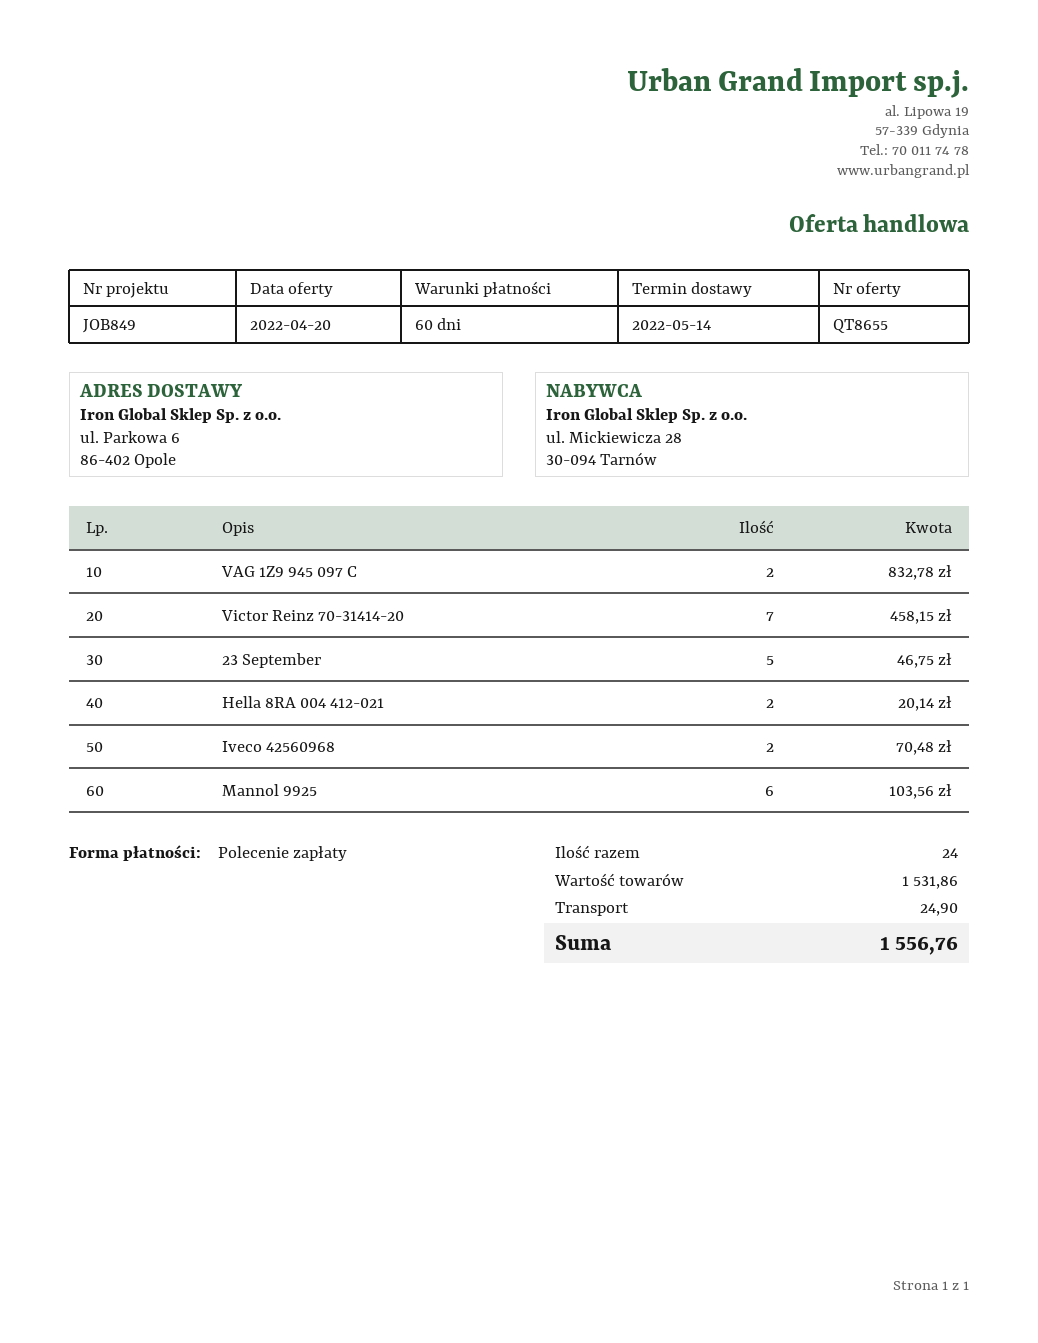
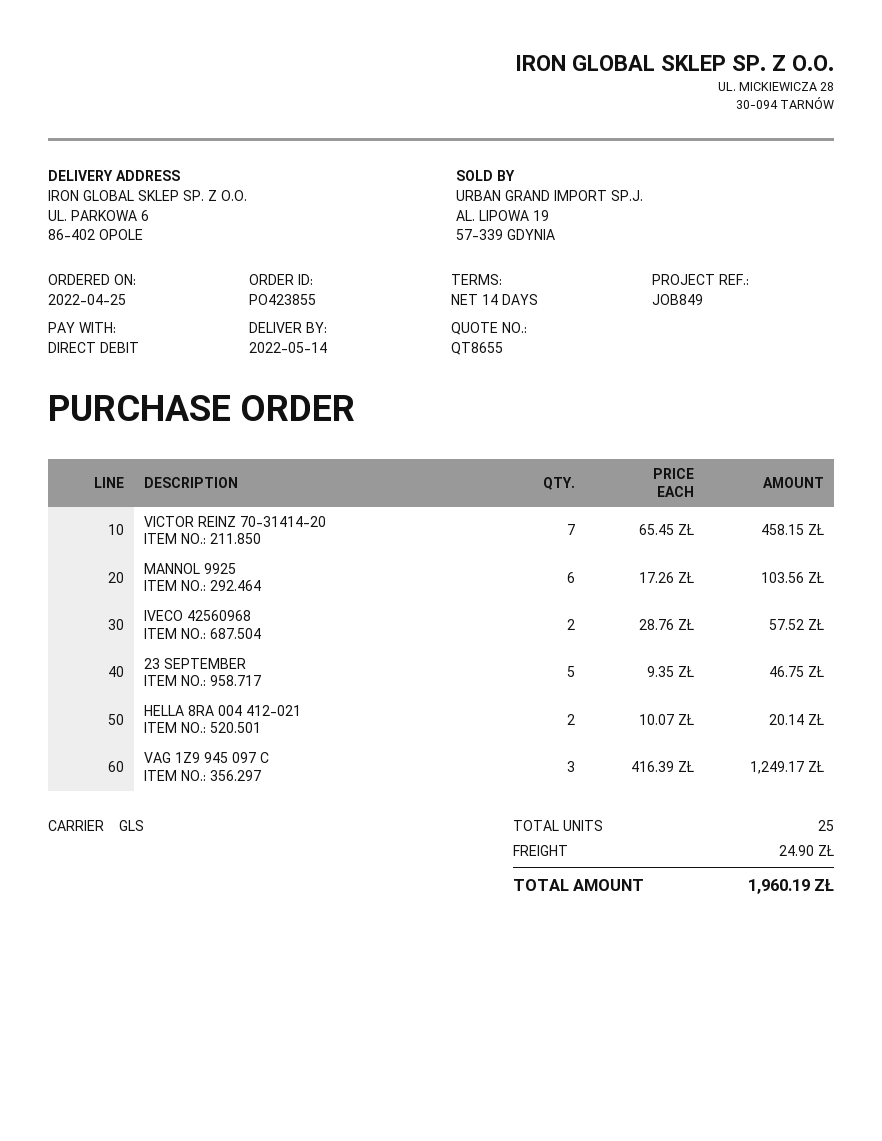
payment terms: 60 days -> 14 days
VAG 1Z9 945 097 C: 2 for 832.78 -> 3 for 1249.17
Iveco 42560968: 2 for 70.48 -> 2 for 57.52
total quantity: 24 -> 25
total: 1556.76 -> 1960.19

